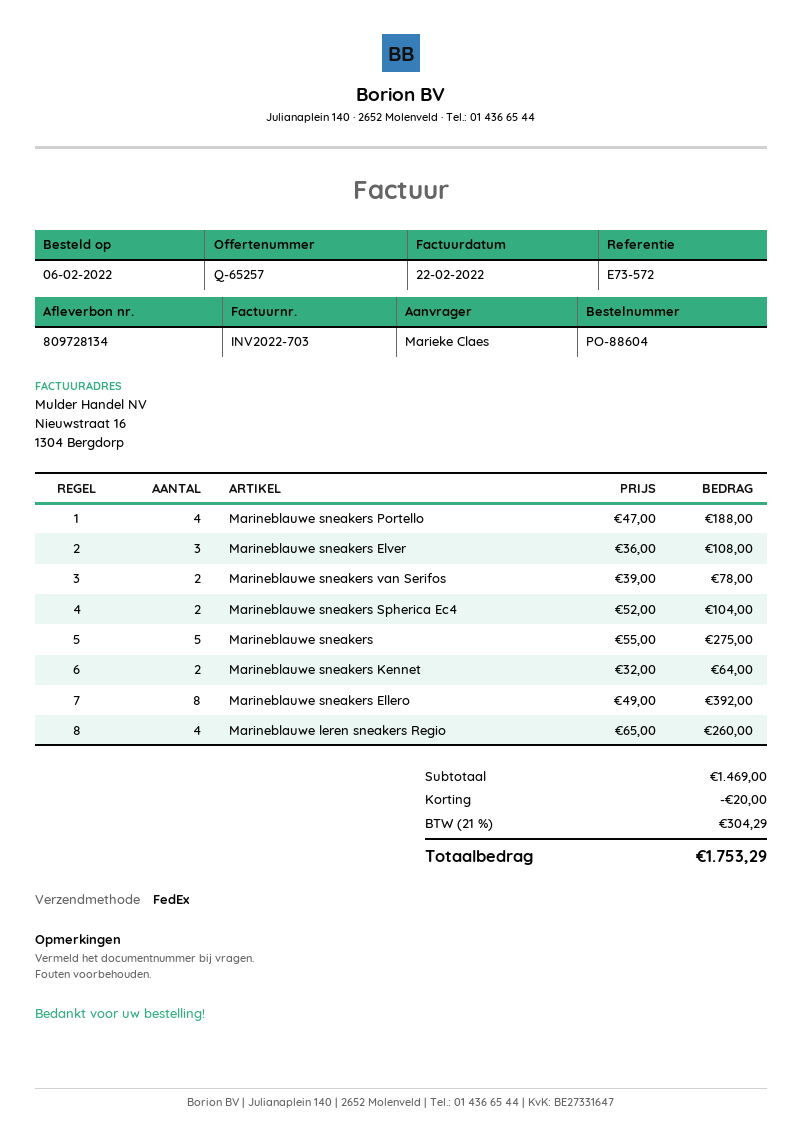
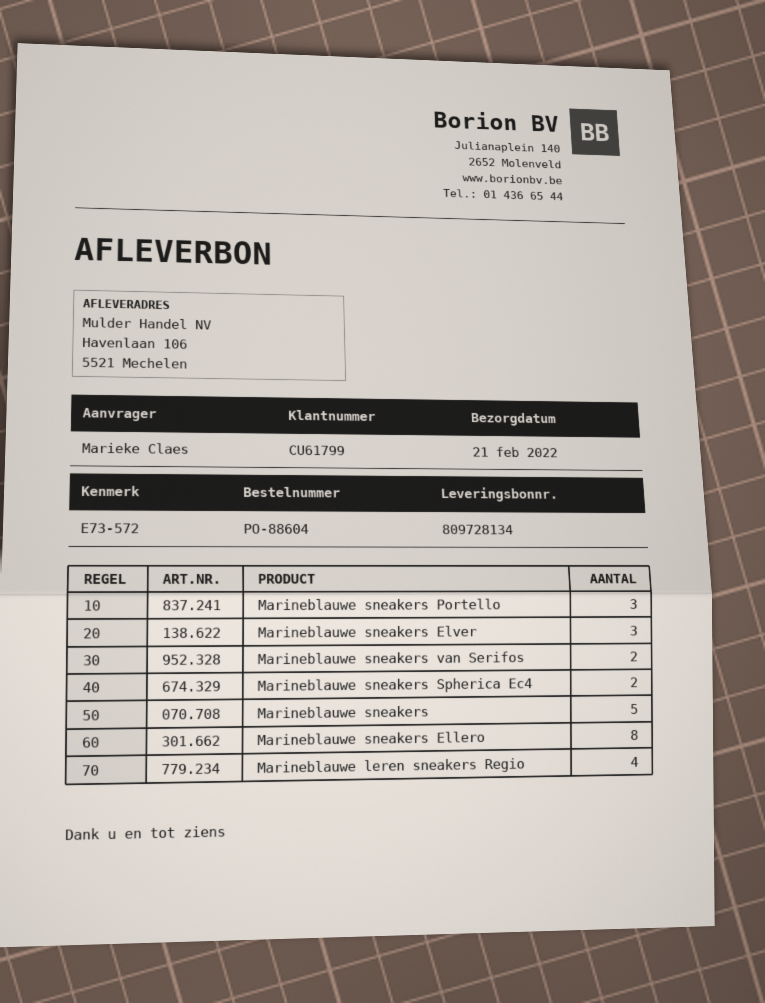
Marineblauwe sneakers Portello: 4 -> 3
Marineblauwe sneakers Kennet: 2 -> none

